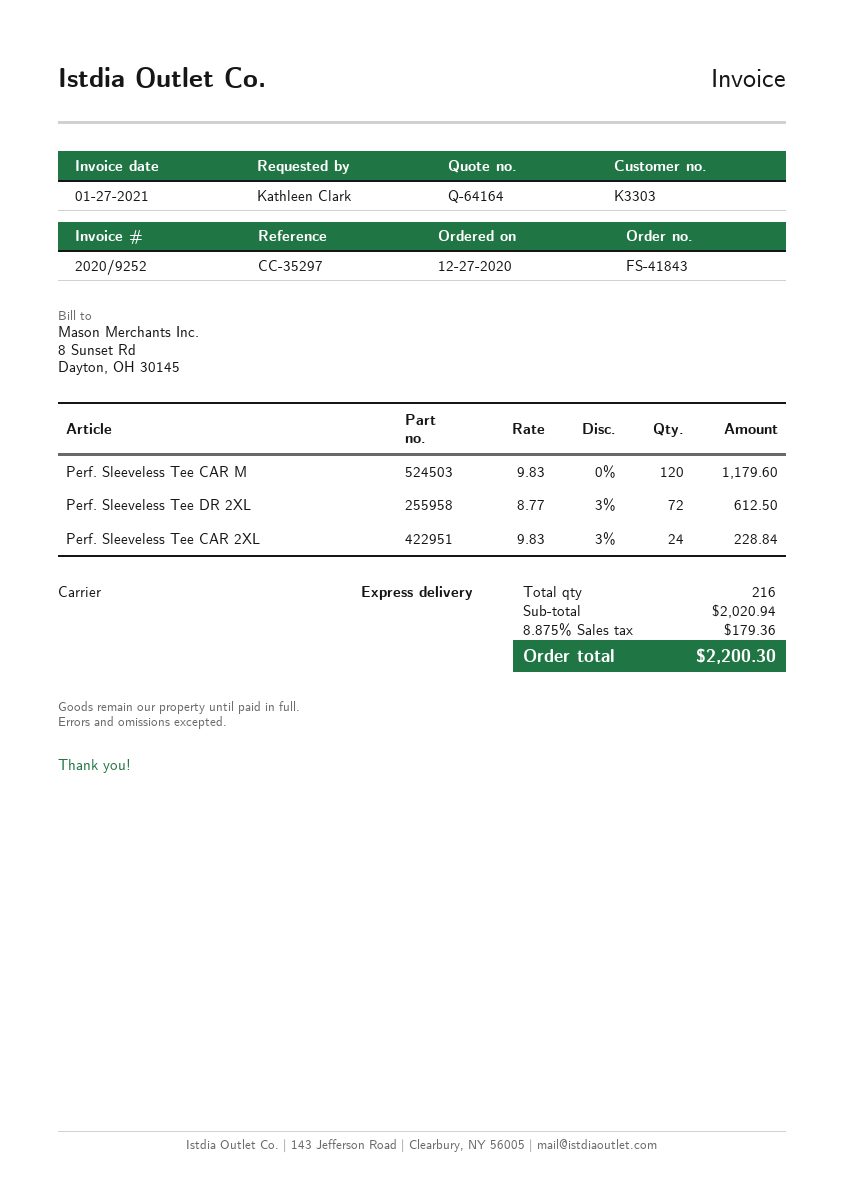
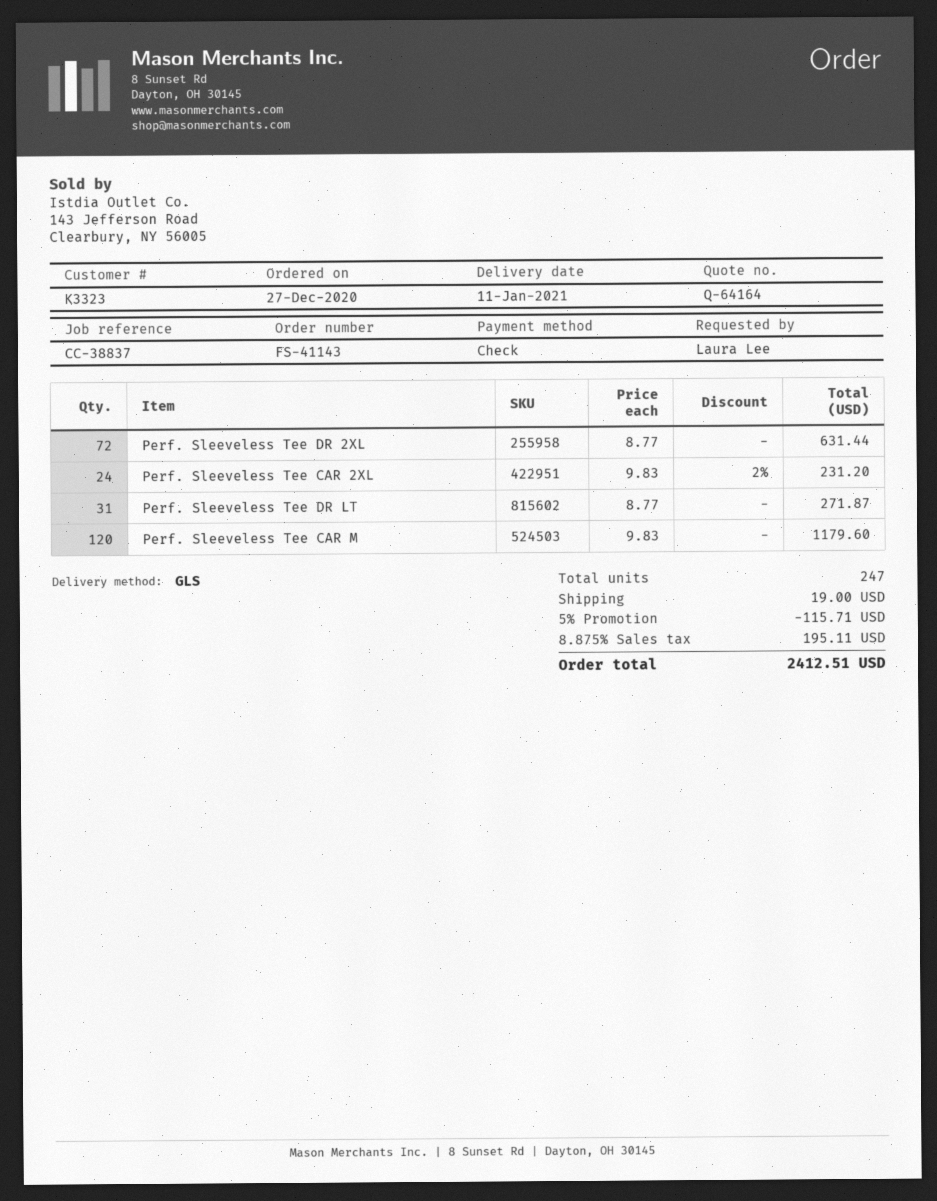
order number: FS-41843 -> FS-41143
customer number: K3303 -> K3323
reference: CC-35297 -> CC-38837
ordered by: Kathleen Clark -> Laura Lee
shipping method: express -> GLS
Perf. Sleeveless Tee DR 2XL: 72 x 8.77 - 3% = 612.50 -> 72 x 8.77 = 631.44
Perf. Sleeveless Tee CAR 2XL: 24 x 9.83 - 3% = 228.84 -> 24 x 9.83 - 2% = 231.20
Perf. Sleeveless Tee DR LT: none -> 31 x 8.77 = 271.87
total quantity: 216 -> 247
discount: none -> 5% = 115.71
shipping: none -> 19.00
tax: 8.875% = 179.36 -> 8.875% = 195.11
total: 2200.30 -> 2412.51

